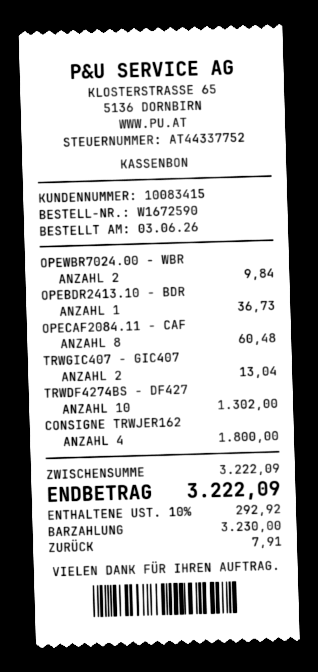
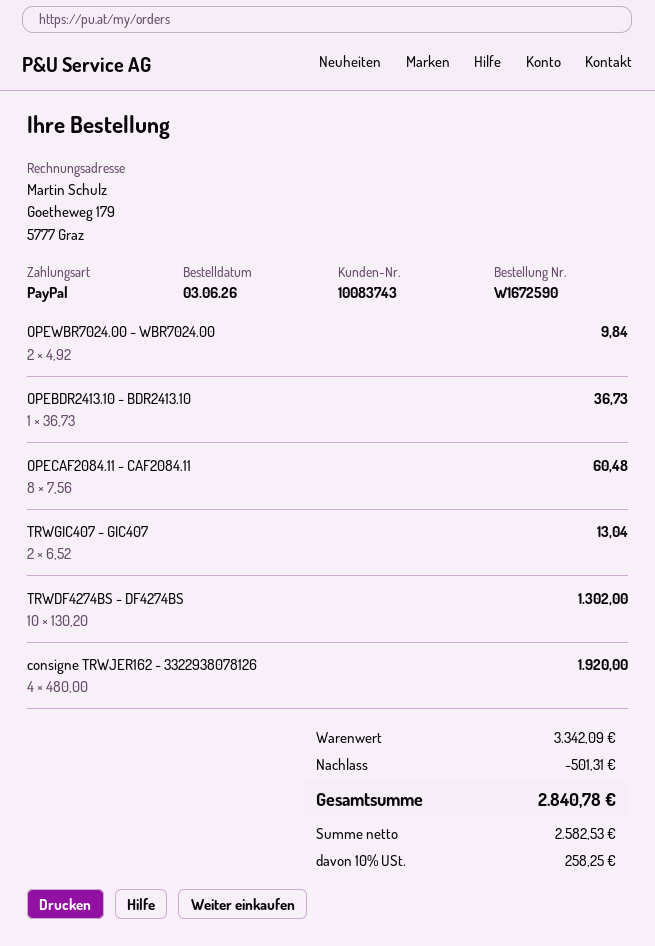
customer number: 10083415 -> 10083743
payment method: cash -> PayPal
CONSIGNE TRWJER162: 4 for 1800.00 -> 4 for 1920.00
subtotal: 3222.09 -> 3342.09
discount: none -> 501.31
tax: 10% = 292.92 -> 10% = 258.25
total: 3222.09 -> 2840.78

